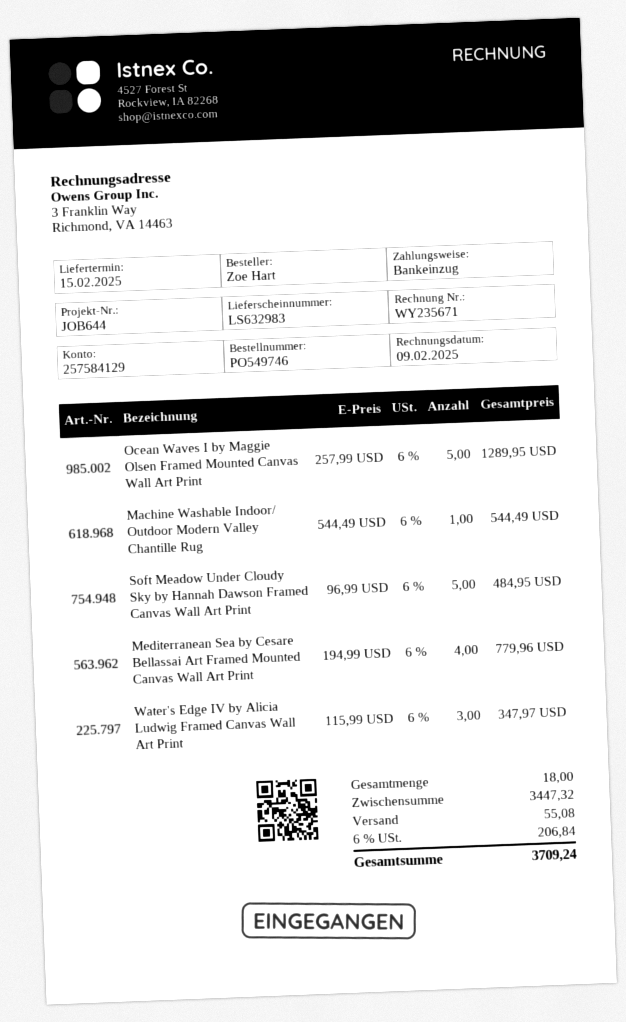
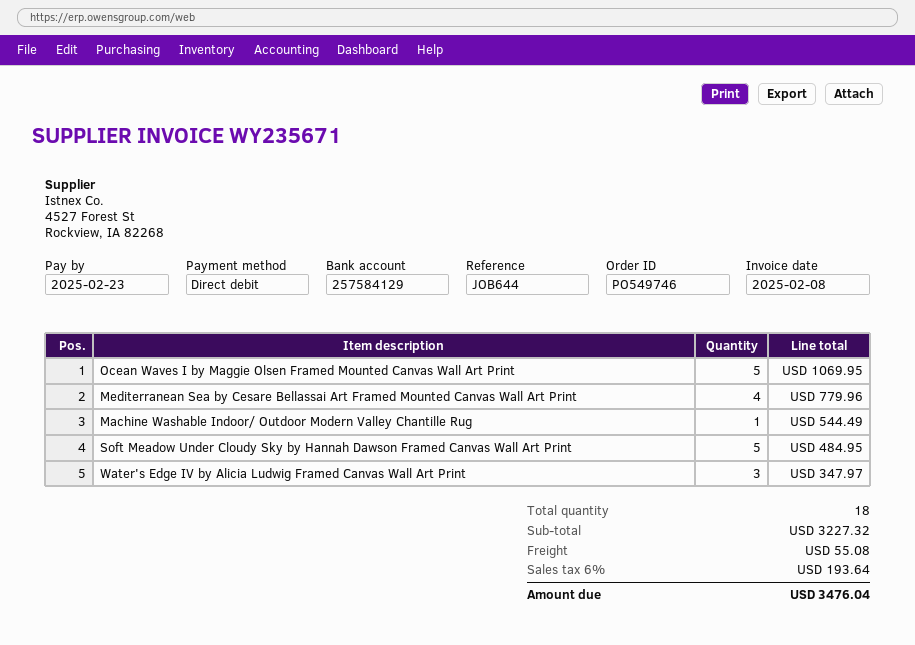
invoice date: 2025-02-09 -> 2025-02-08
Ocean Waves I by Maggie Olsen Framed Mounted Canvas Wall Art Print: 5 for 1289.95 -> 5 for 1069.95
subtotal: 3447.32 -> 3227.32
tax: 6% = 206.84 -> 6% = 193.64
total: 3709.24 -> 3476.04

